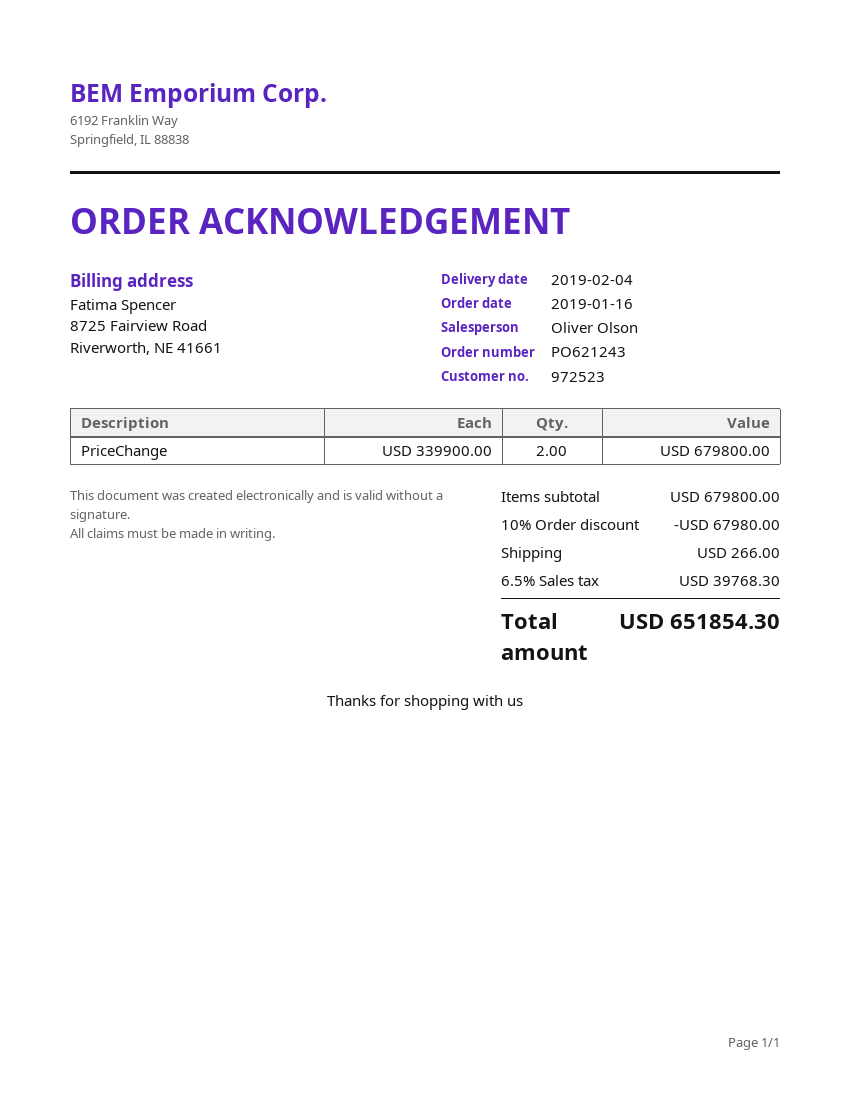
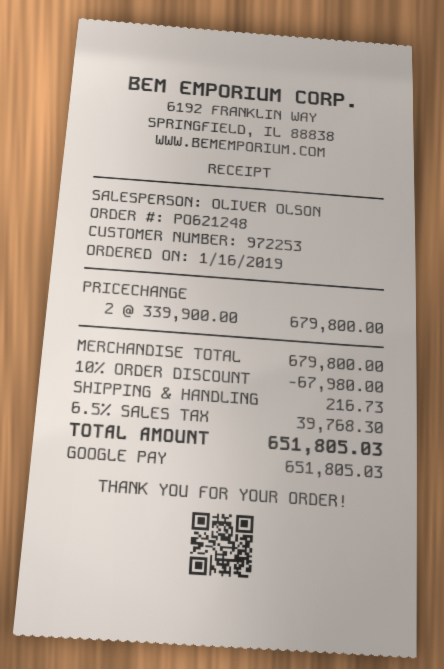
order number: PO621243 -> PO621248
customer number: 972523 -> 972253
shipping: 266.00 -> 216.73
total: 651854.30 -> 651805.03

